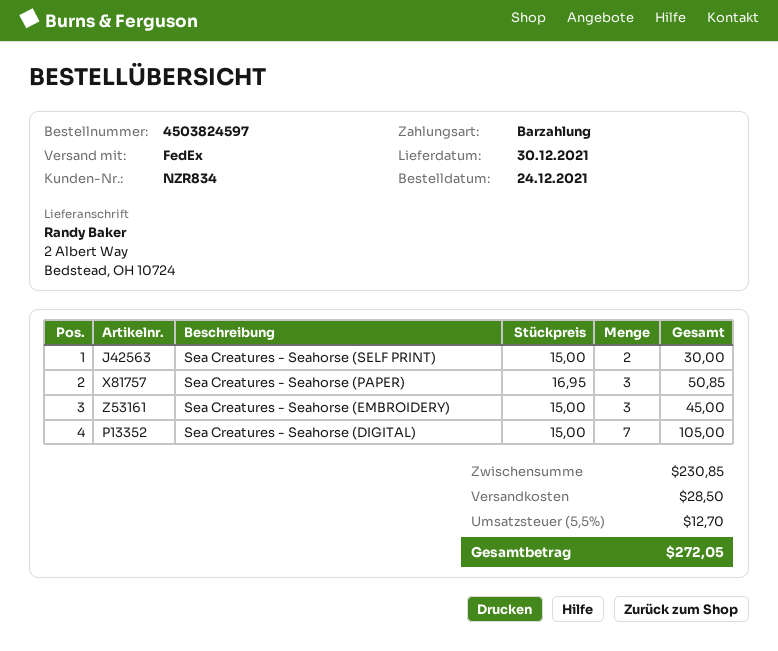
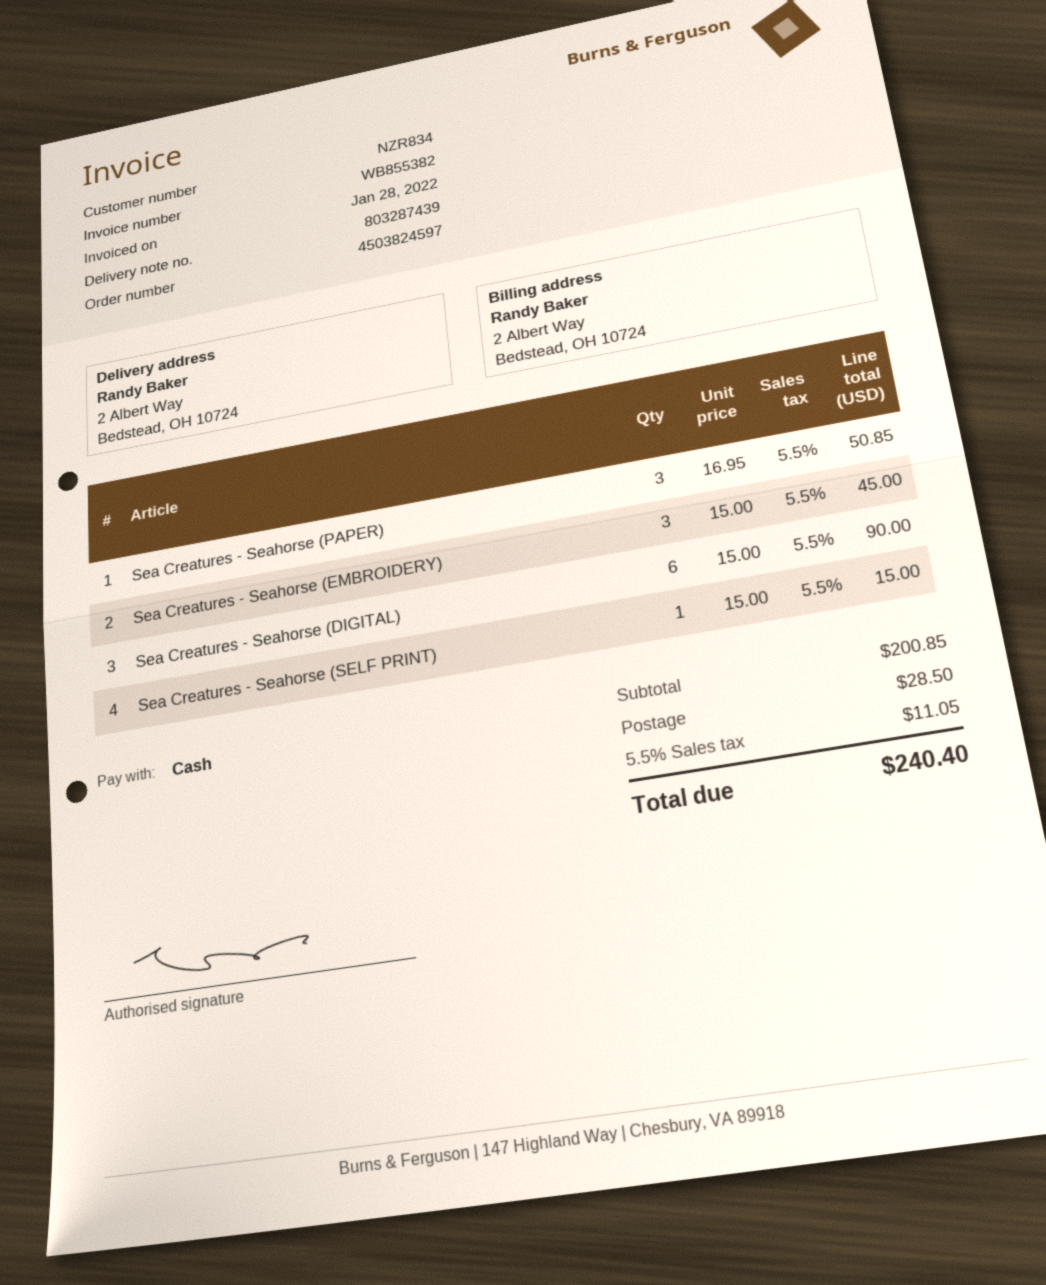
Sea Creatures - Seahorse (SELF PRINT): 2 x 15.00 = 30.00 -> 1 x 15.00 = 15.00
Sea Creatures - Seahorse (DIGITAL): 7 x 15.00 = 105.00 -> 6 x 15.00 = 90.00
subtotal: 230.85 -> 200.85
tax: 5.5% = 12.70 -> 5.5% = 11.05
total: 272.05 -> 240.40

